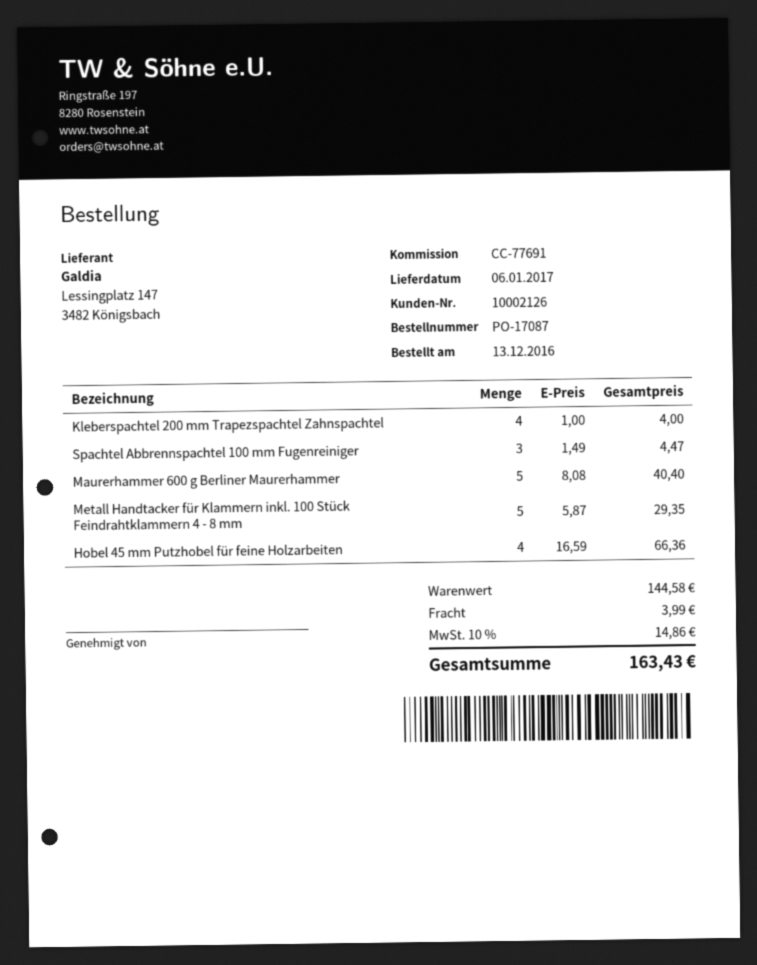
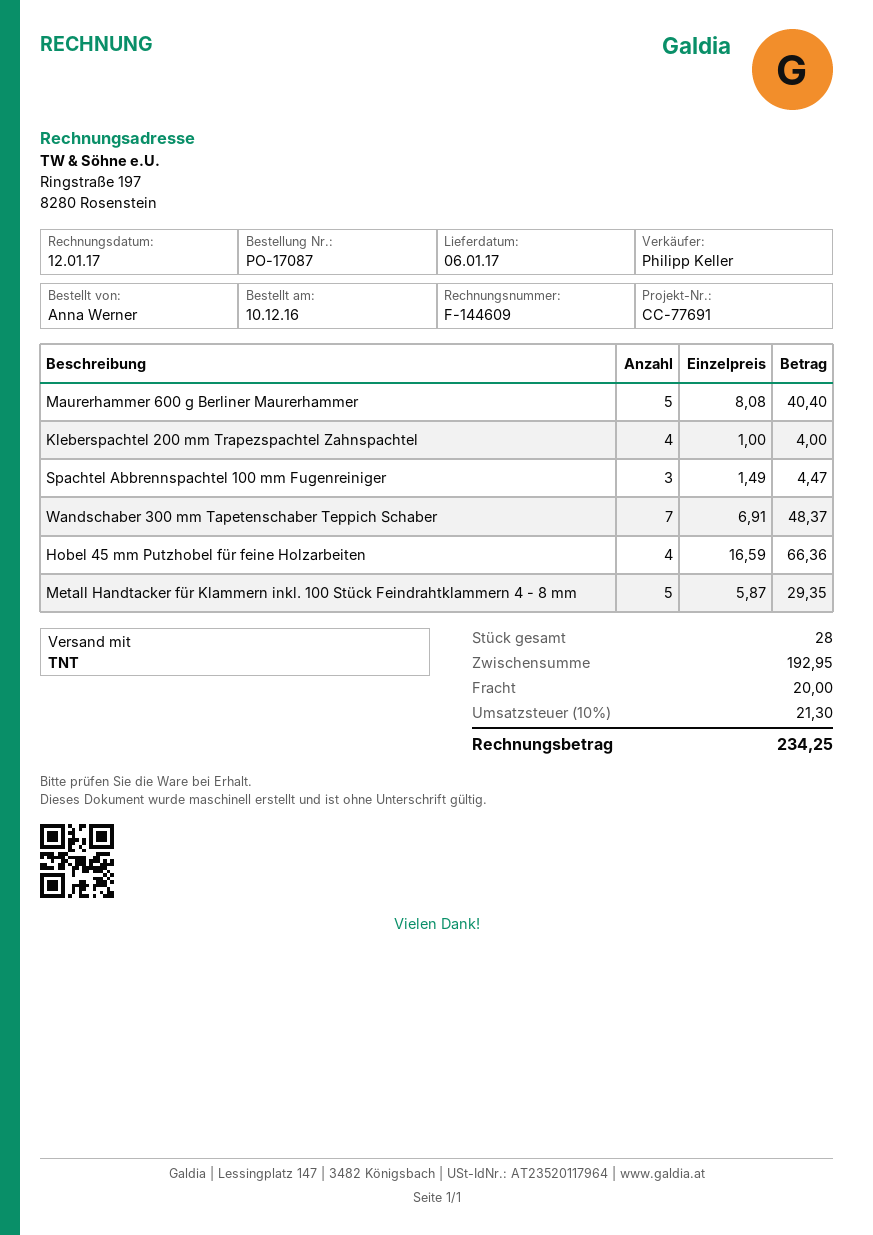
order date: 2016-12-13 -> 2016-12-10
Wandschaber 300 mm Tapetenschaber Teppich Schaber: none -> 7 x 6.91 = 48.37
subtotal: 144.58 -> 192.95
shipping: 3.99 -> 20.00
tax: 10% = 14.86 -> 10% = 21.30
total: 163.43 -> 234.25

